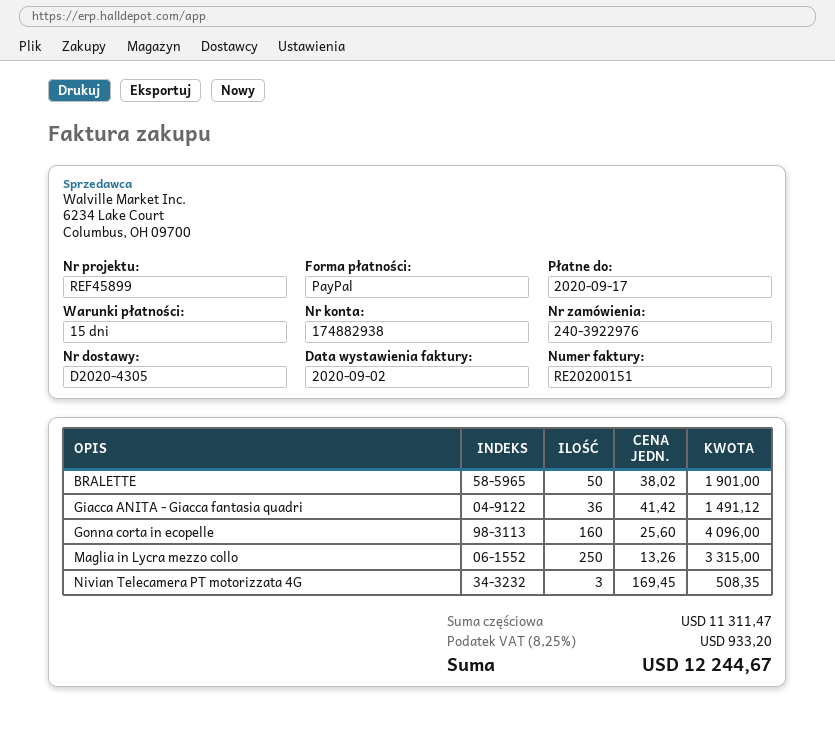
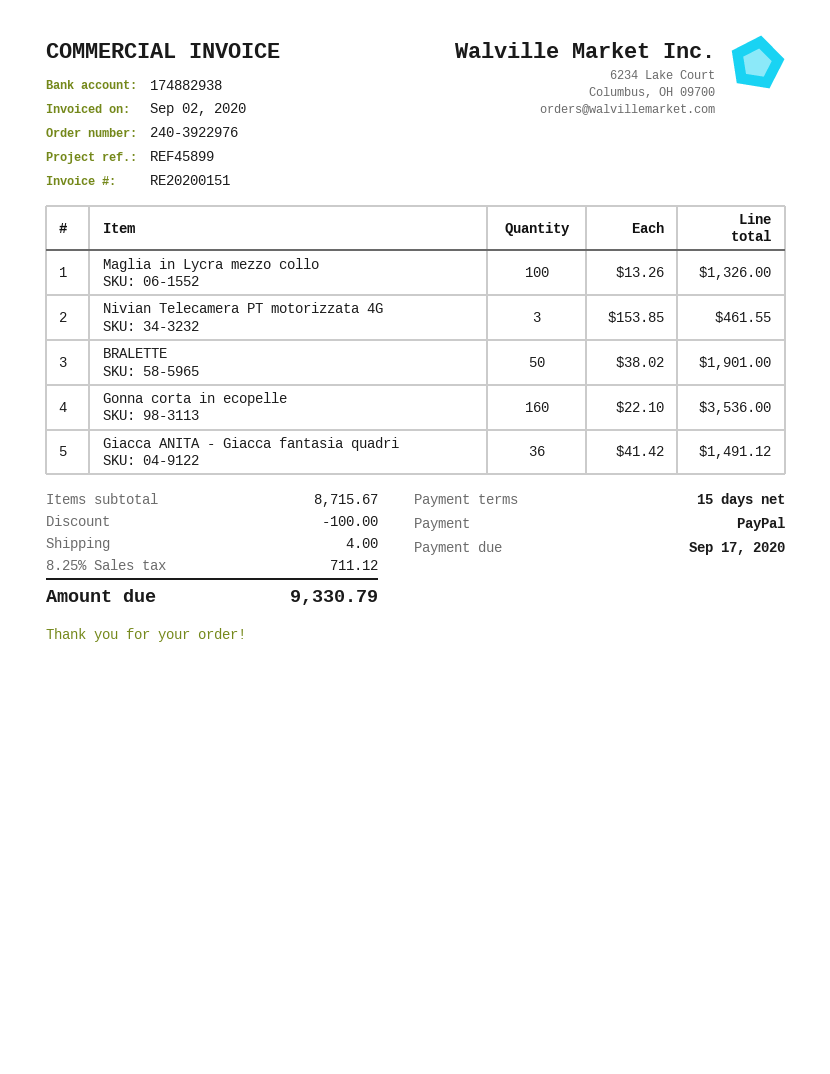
Gonna corta in ecopelle: 160 x 25.60 = 4096.00 -> 160 x 22.10 = 3536.00
Maglia in Lycra mezzo collo: 250 x 13.26 = 3315.00 -> 100 x 13.26 = 1326.00
Nivian Telecamera PT motorizzata 4G: 3 x 169.45 = 508.35 -> 3 x 153.85 = 461.55
subtotal: 11311.47 -> 8715.67
discount: none -> 100.00
shipping: none -> 4.00
tax: 8.25% = 933.20 -> 8.25% = 711.12
total: 12244.67 -> 9330.79

